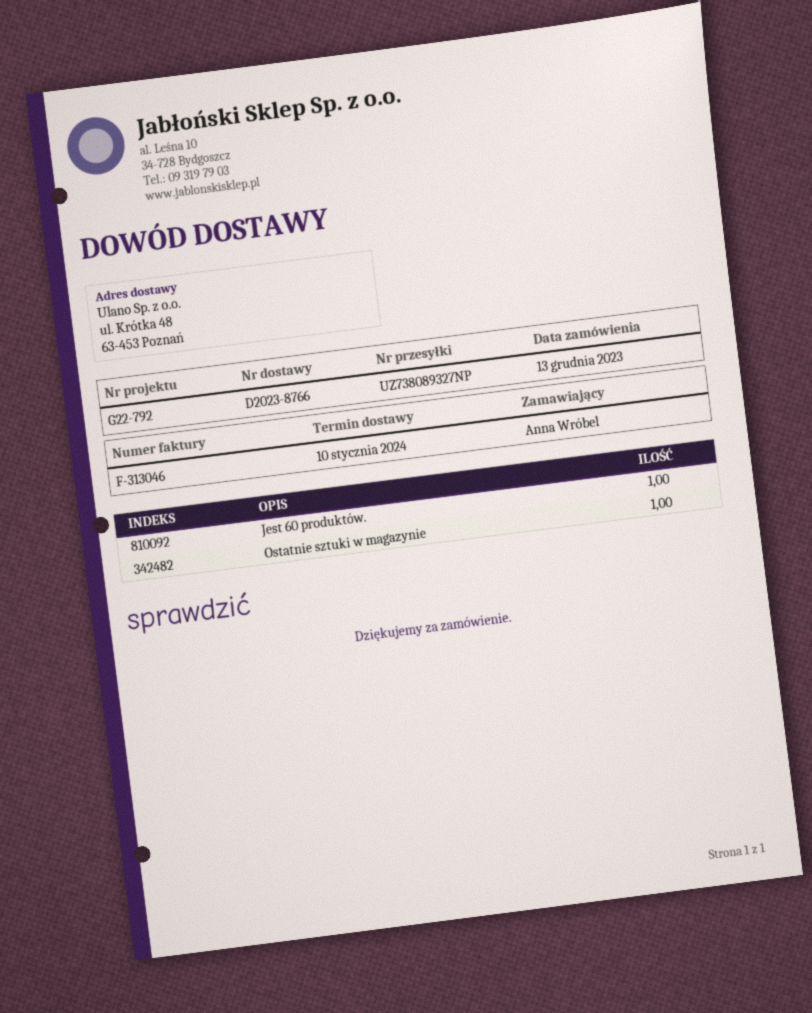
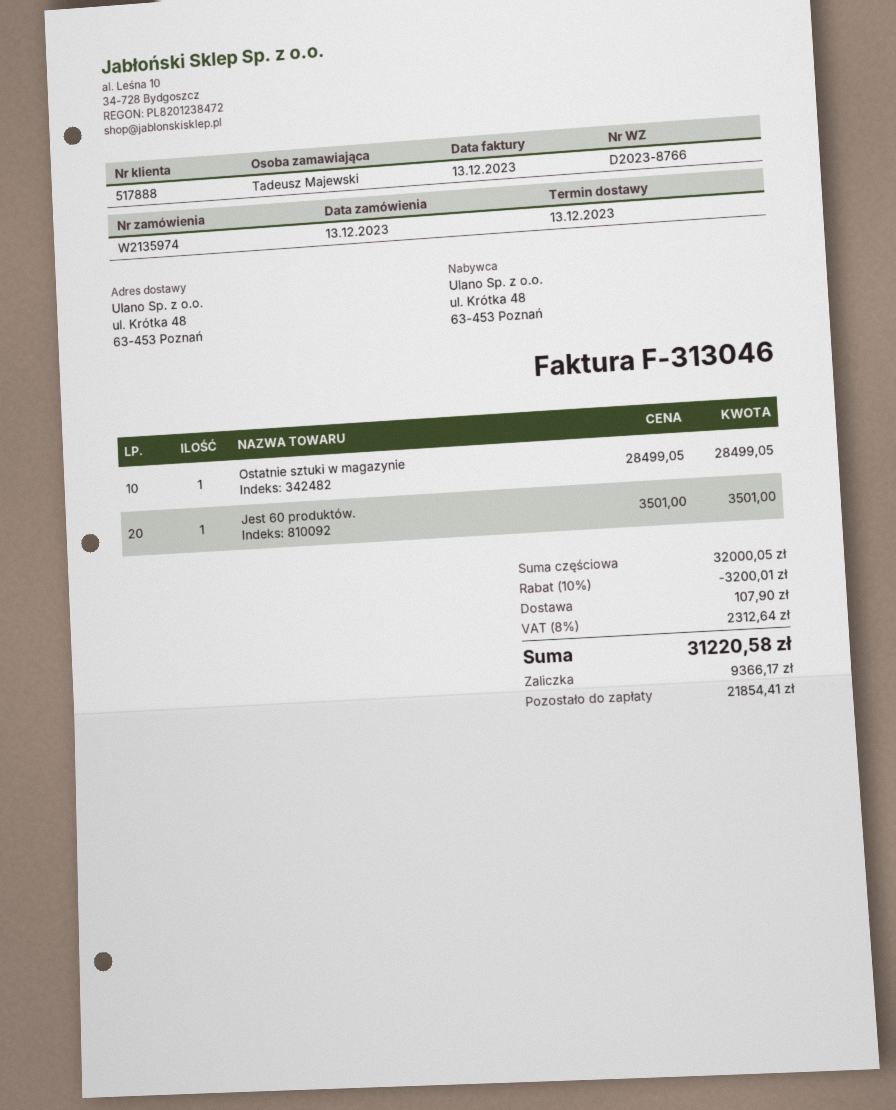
delivery date: 2024-01-10 -> 2023-12-13
ordered by: Anna Wróbel -> Tadeusz Majewski

